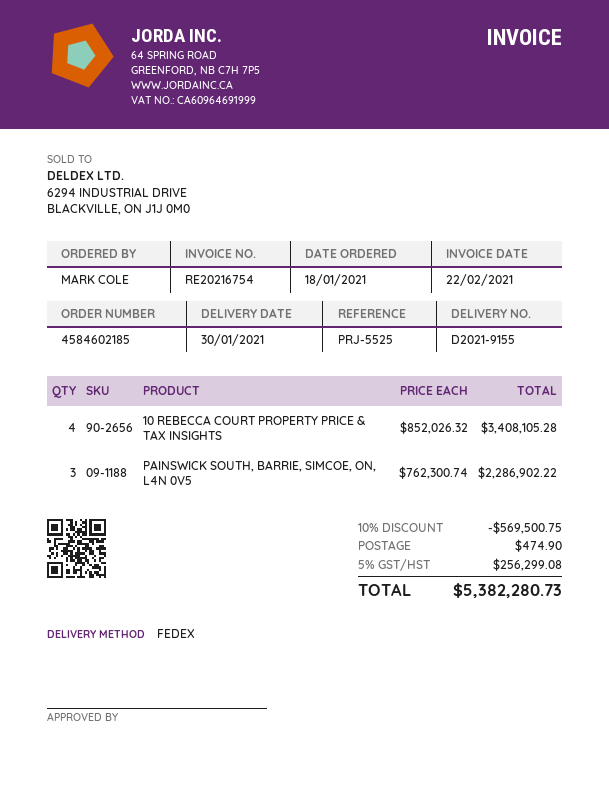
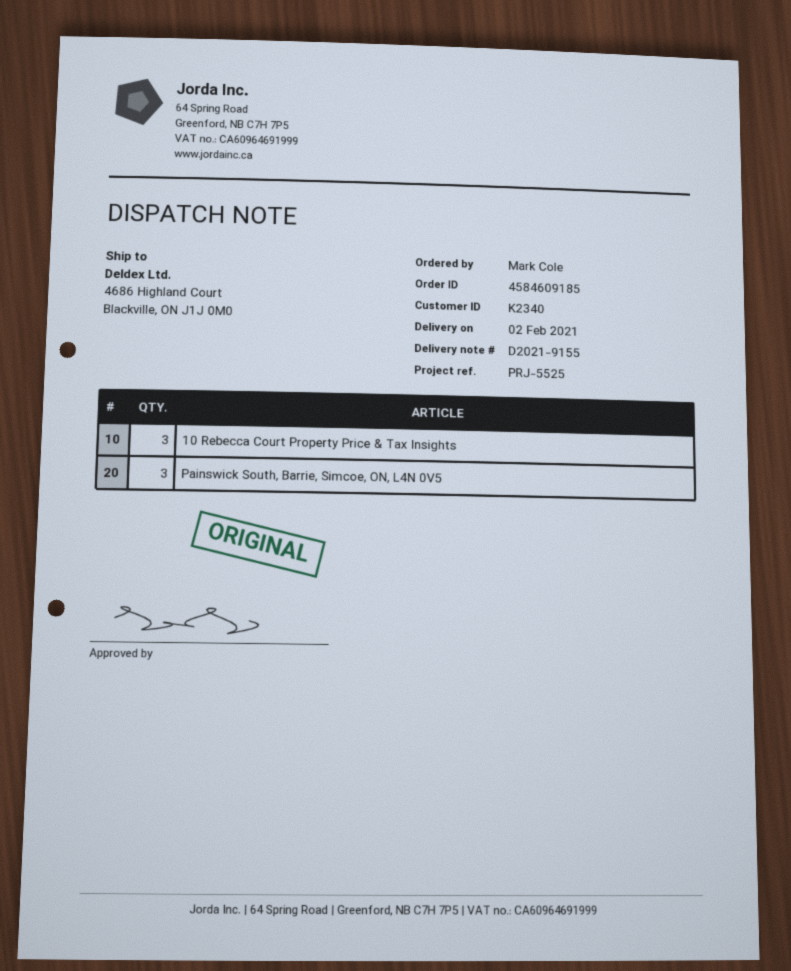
order number: 4584602185 -> 4584609185
delivery date: 2021-01-30 -> 2021-02-02
10 REBECCA COURT PROPERTY PRICE & TAX INSIGHTS: 4 -> 3

